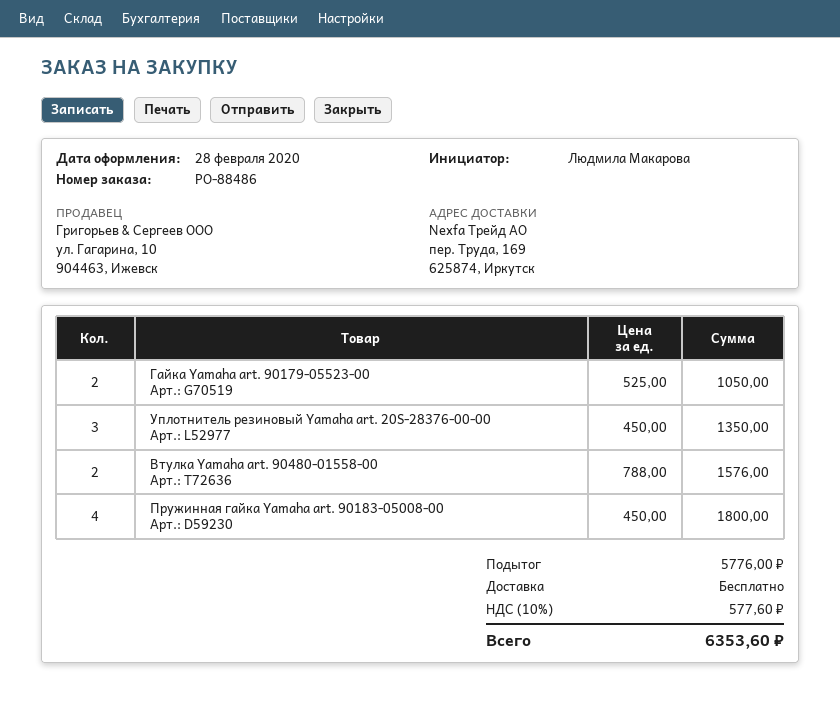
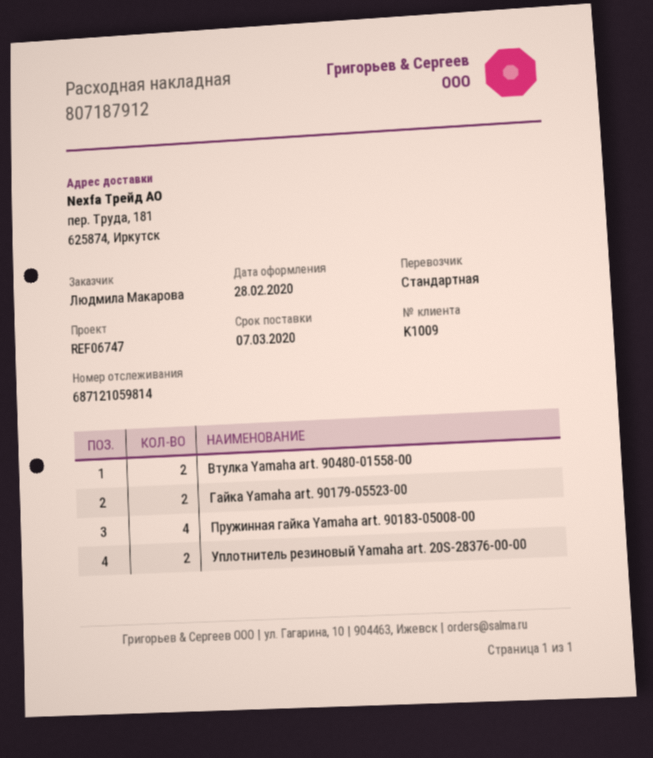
ship to: пер. Труда, 169, 625874, Иркутск -> пер. Труда, 181, 625874, Иркутск
Уплотнитель резиновый Yamaha art. 20S-28376-00-00: 3 -> 2

